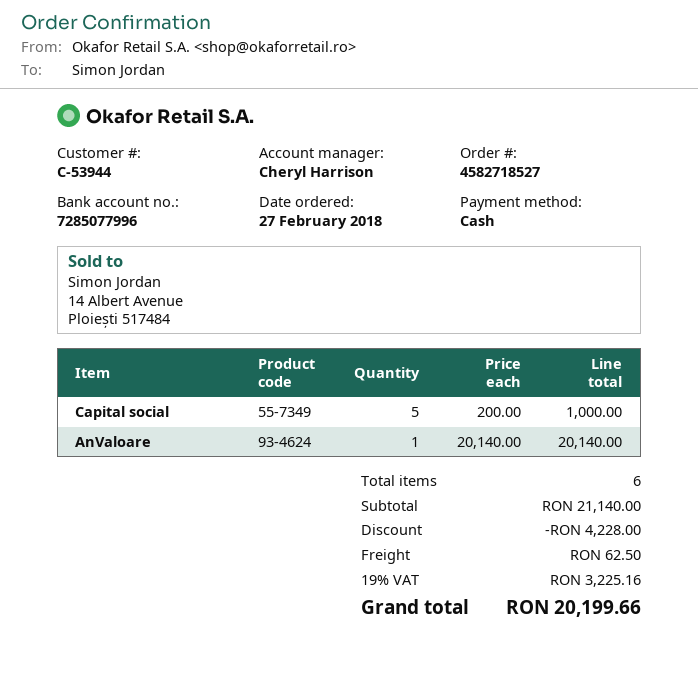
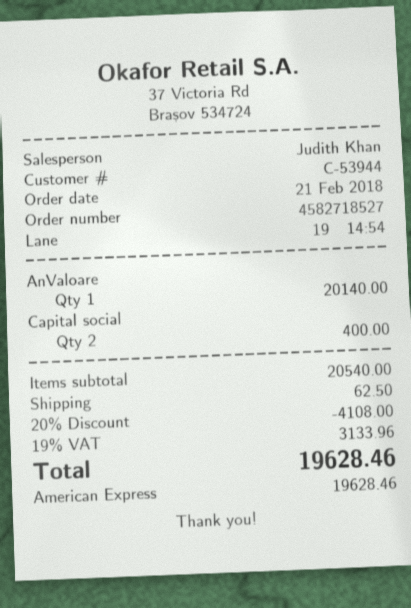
order date: 2018-02-27 -> 2018-02-21
sales rep: Cheryl Harrison -> Judith Khan
payment method: cash -> American Express
Capital social: 5 for 1000.00 -> 2 for 400.00
subtotal: 21140.00 -> 20540.00
discount: 4228.00 -> 4108.00
tax: 19% = 3225.16 -> 19% = 3133.96
total: 20199.66 -> 19628.46

